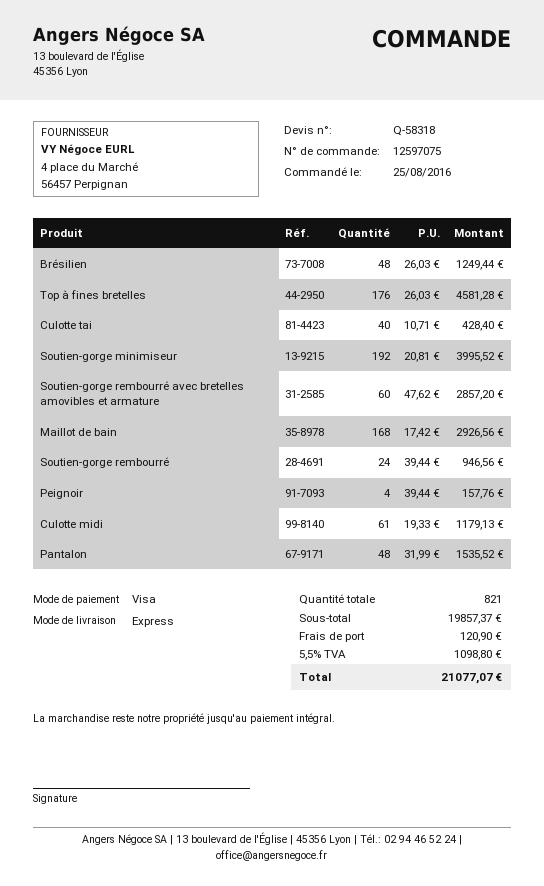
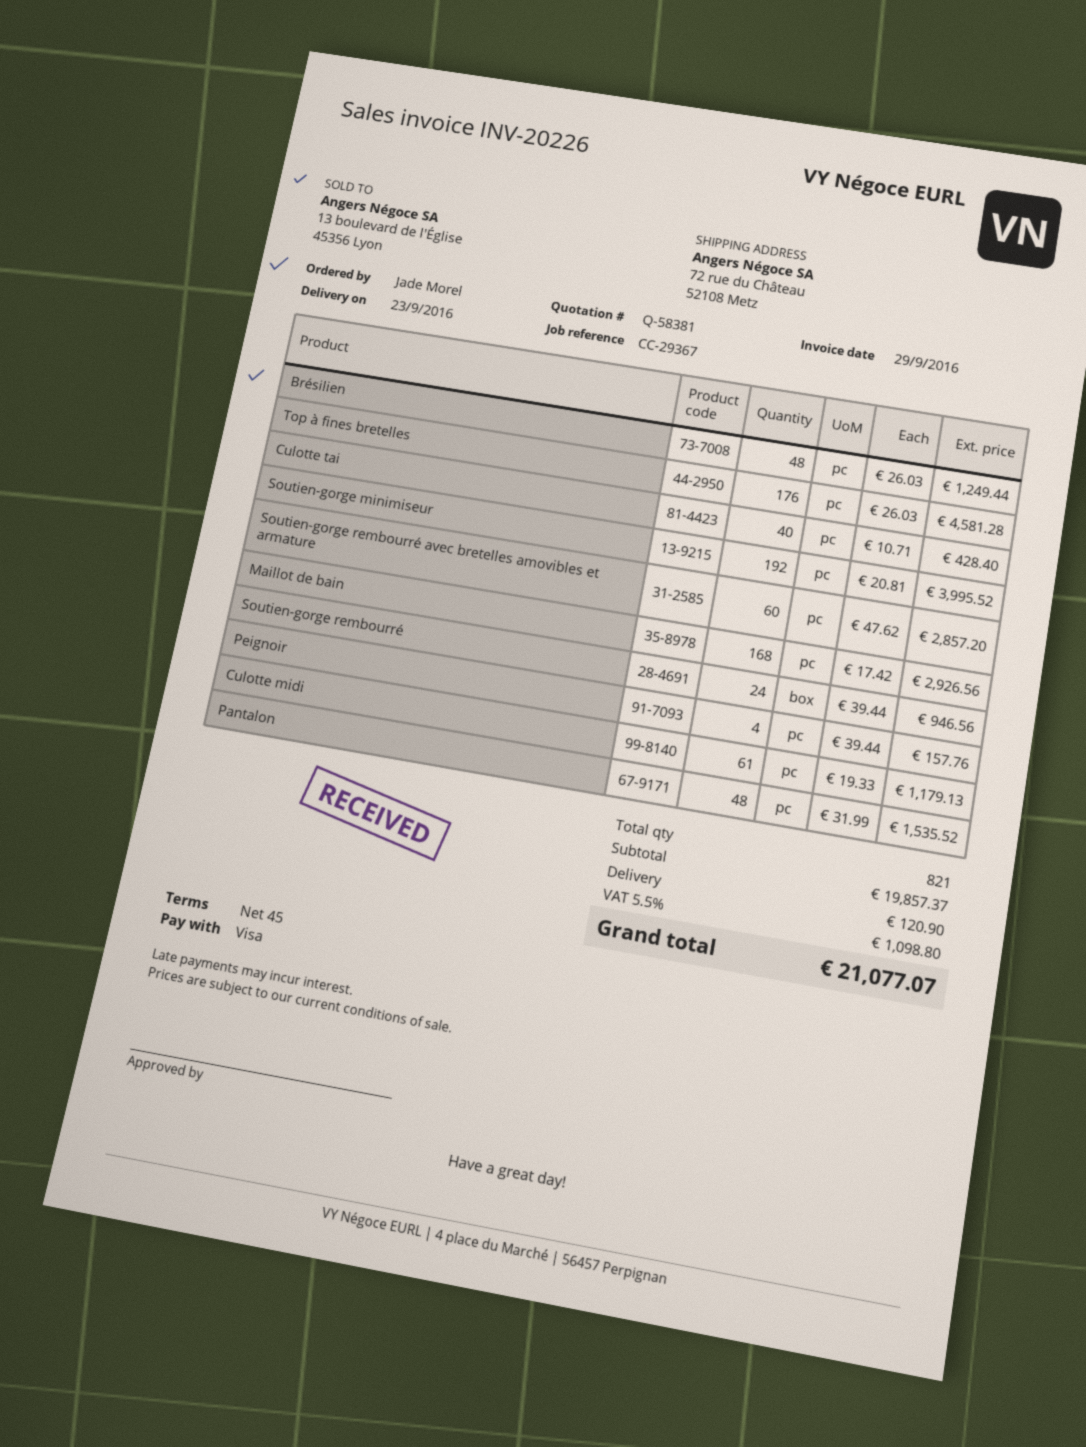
quote number: Q-58318 -> Q-58381

